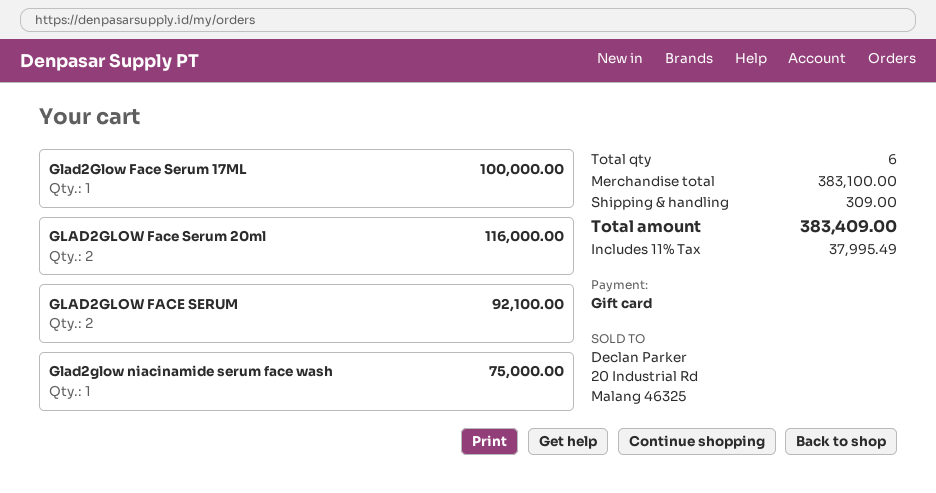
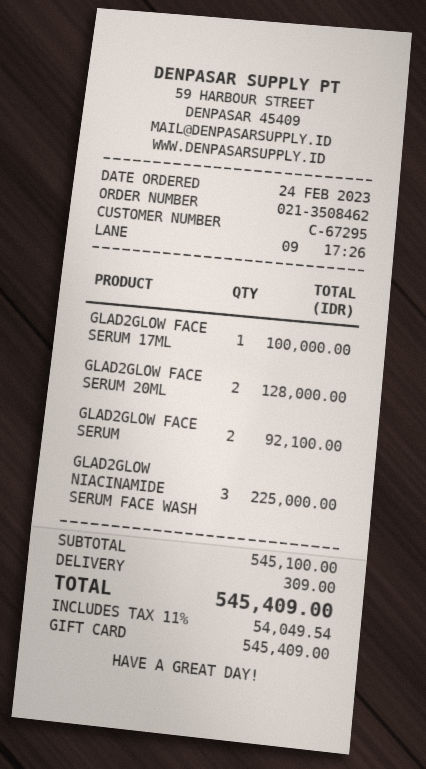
GLAD2GLOW Face Serum 20ml: 2 for 116000.00 -> 2 for 128000.00
Glad2glow niacinamide serum face wash: 1 for 75000.00 -> 3 for 225000.00
subtotal: 383100.00 -> 545100.00
tax: 11% = 37995.49 -> 11% = 54049.54
total: 383409.00 -> 545409.00

